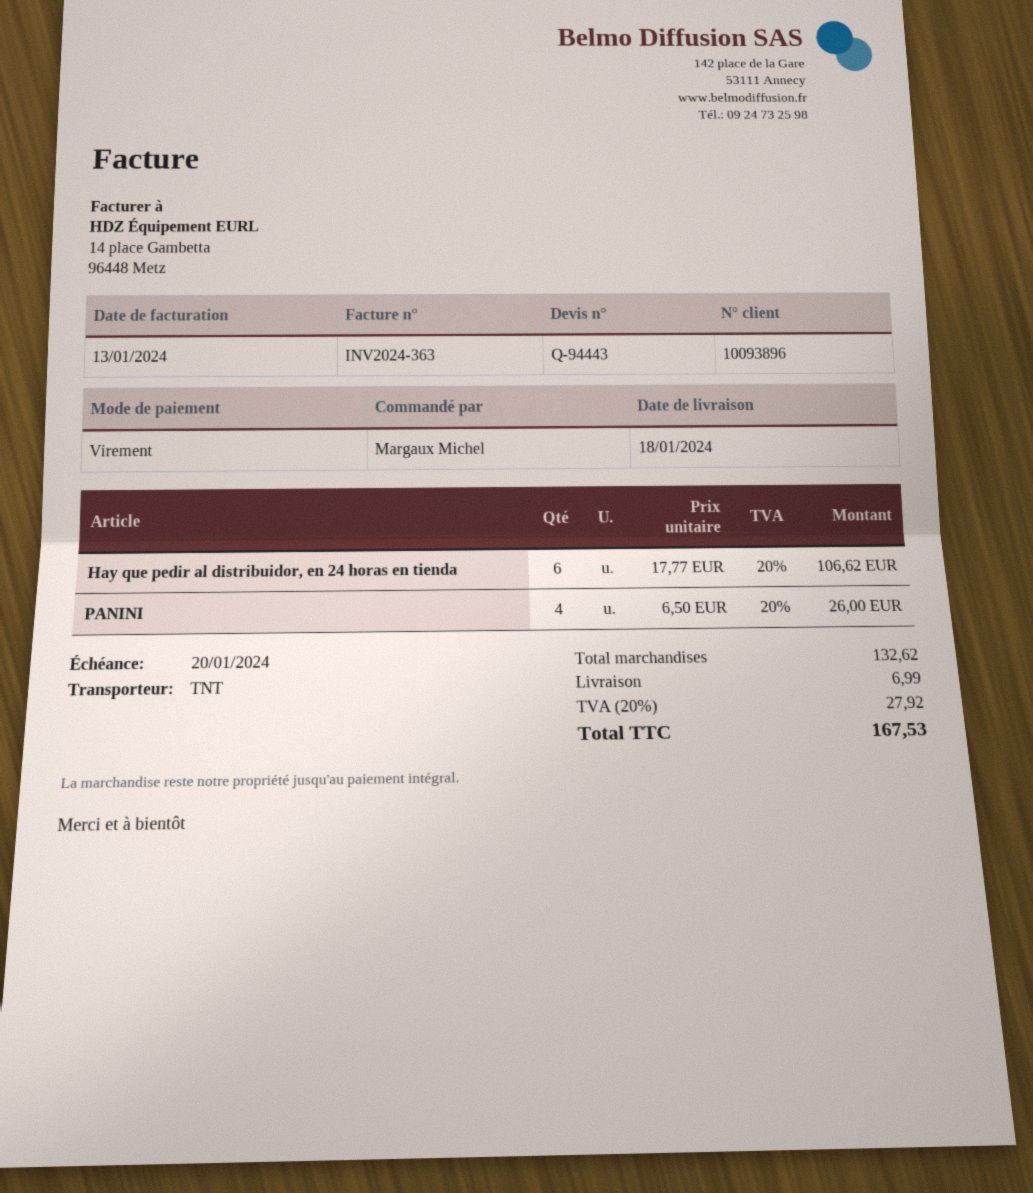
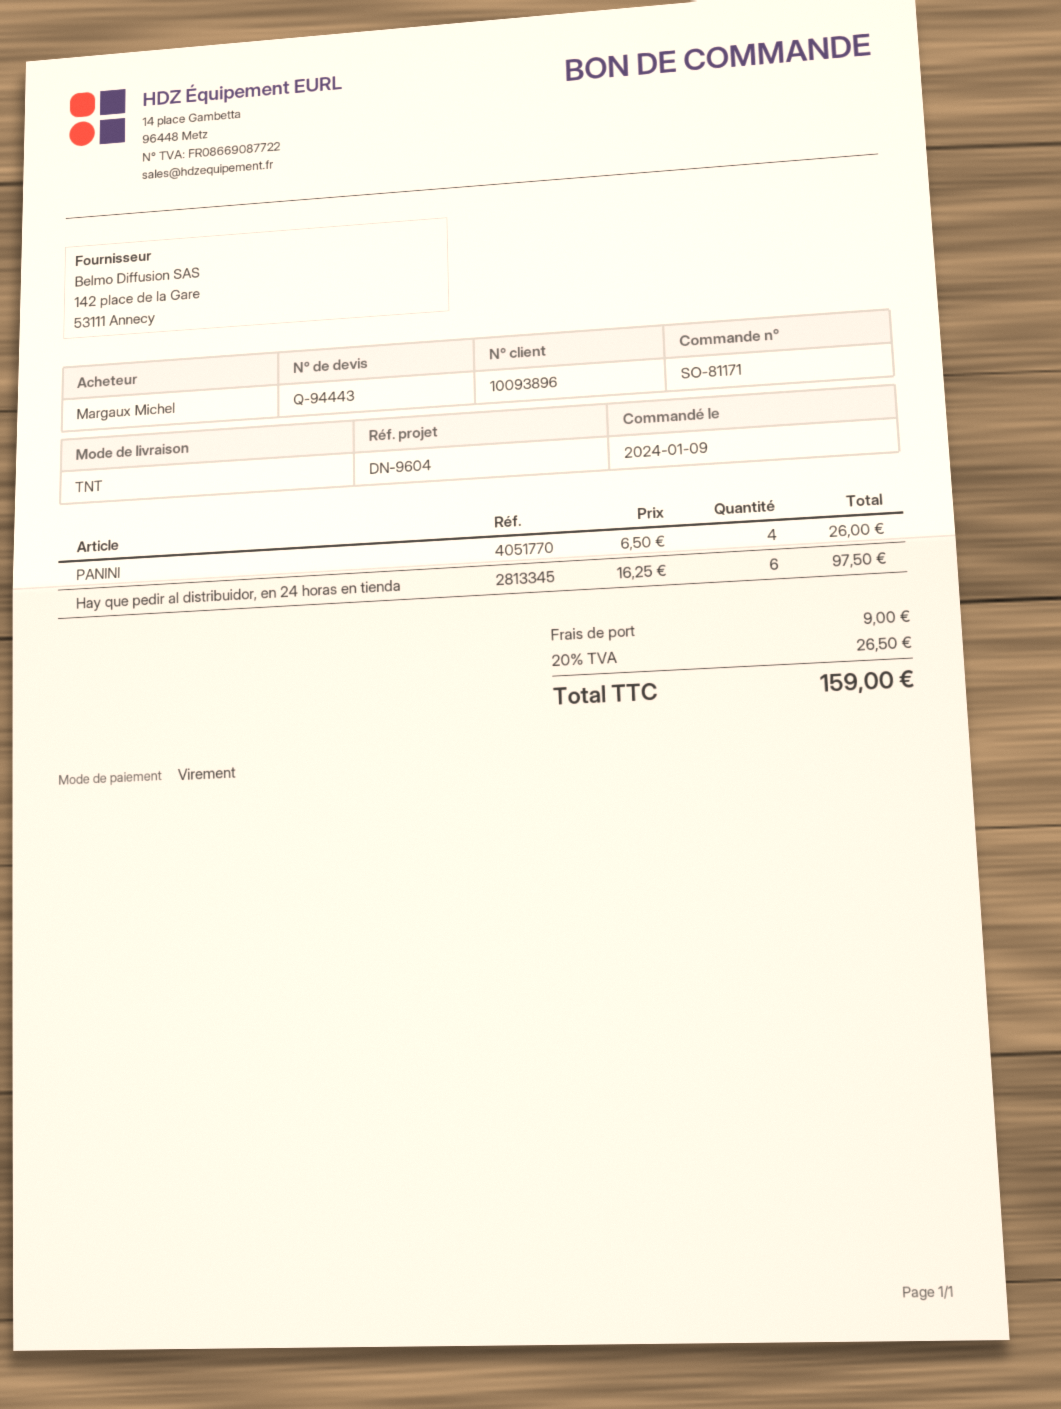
Hay que pedir al distribuidor, en 24 horas en tienda: 6 x 17.77 = 106.62 -> 6 x 16.25 = 97.50
shipping: 6.99 -> 9.00
tax: 20% = 27.92 -> 20% = 26.50
total: 167.53 -> 159.00

